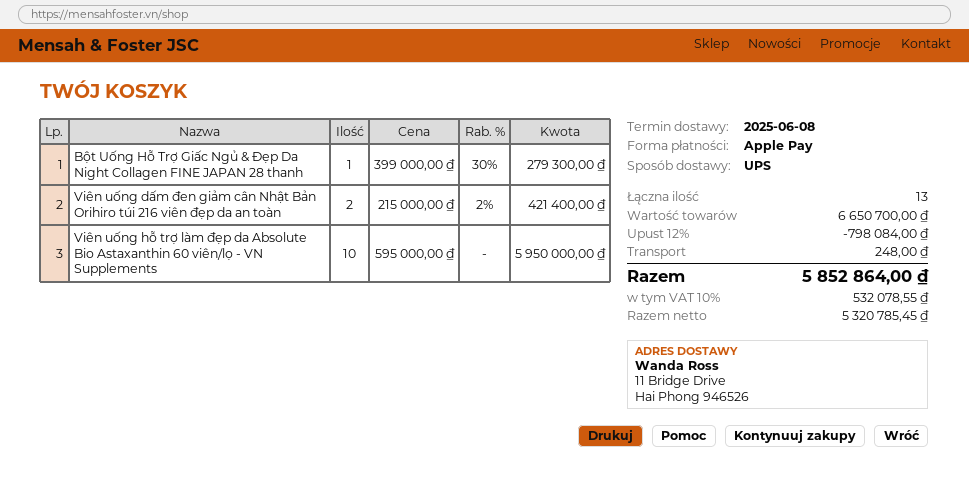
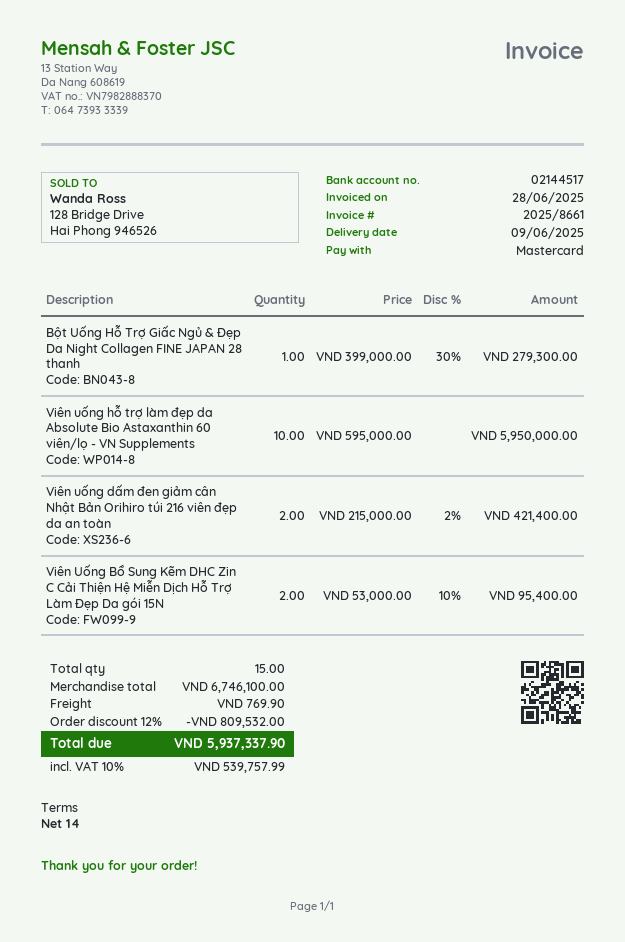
delivery date: 2025-06-08 -> 2025-06-09
payment method: Apple Pay -> Mastercard
Viên Uống Bổ Sung Kẽm DHC Zin C Cải Thiện Hệ Miễn Dịch Hỗ Trợ Làm Đẹp Da gói 15N: none -> 2 x 53000.00 - 10% = 95400.00
total quantity: 13 -> 15
subtotal: 6650700.00 -> 6746100.00
discount: 12% = 798084.00 -> 12% = 809532.00
shipping: 248.00 -> 769.90
tax: 10% = 532078.55 -> 10% = 539757.99
total: 5852864.00 -> 5937337.90

